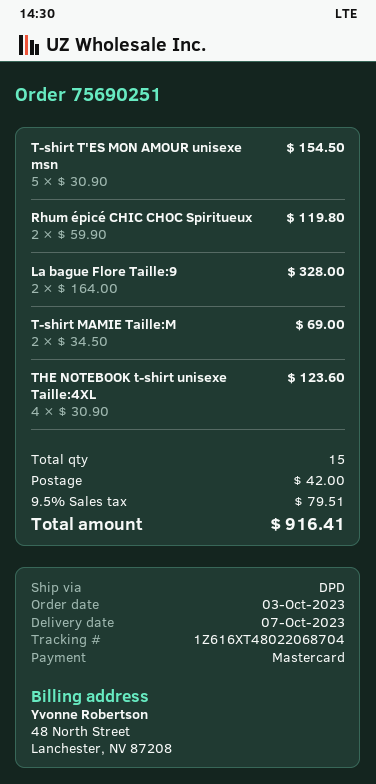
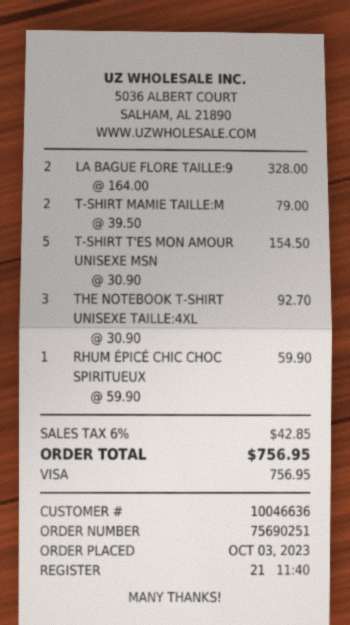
payment method: Mastercard -> Visa
Rhum épicé CHIC CHOC Spiritueux: 2 x 59.90 = 119.80 -> 1 x 59.90 = 59.90
T-shirt MAMIE Taille:M: 2 x 34.50 = 69.00 -> 2 x 39.50 = 79.00
THE NOTEBOOK t-shirt unisexe Taille:4XL: 4 x 30.90 = 123.60 -> 3 x 30.90 = 92.70
shipping: 42.00 -> none
tax: 9.5% = 79.51 -> 6% = 42.85
total: 916.41 -> 756.95

